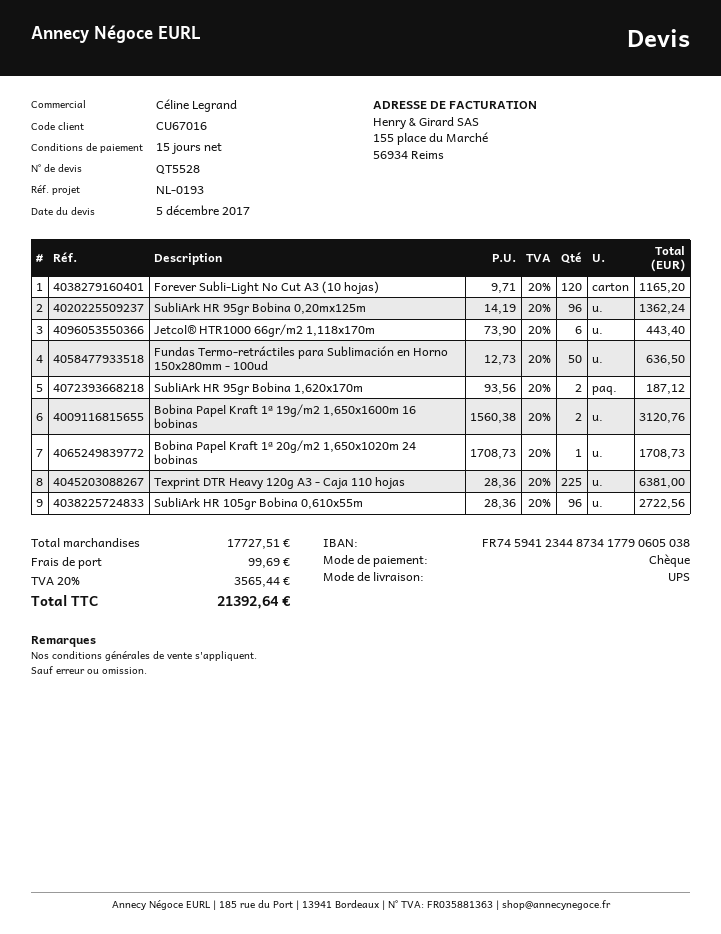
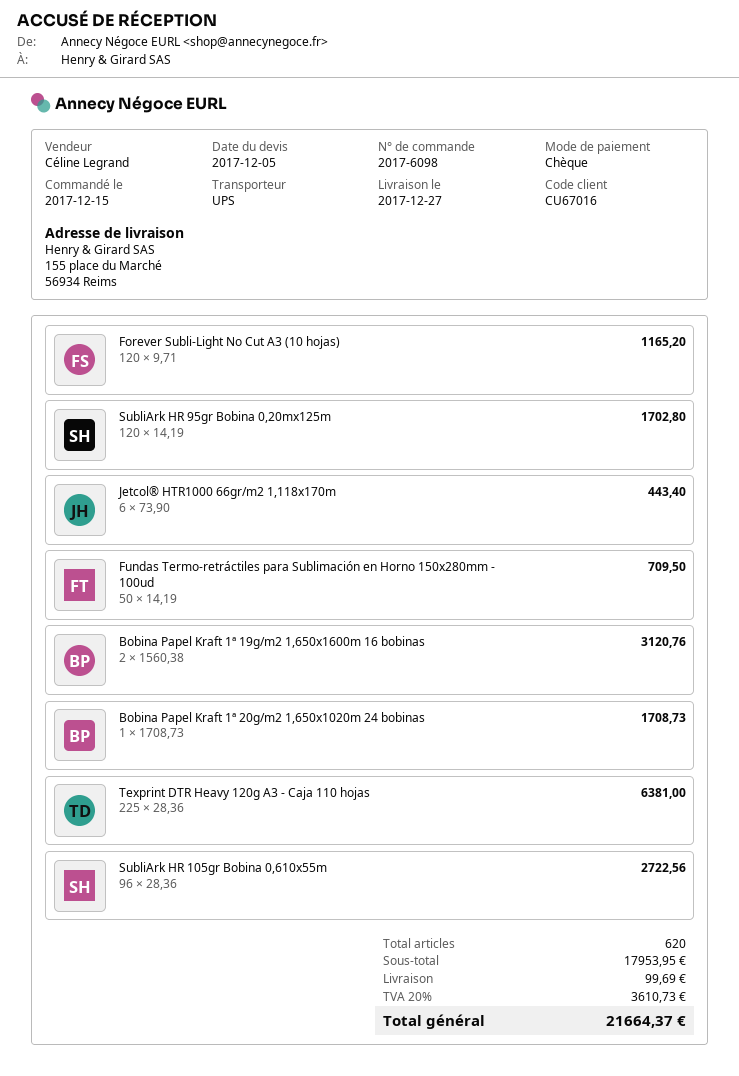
SubliArk HR 95gr Bobina 0,20mx125m: 96 x 14.19 = 1362.24 -> 120 x 14.19 = 1702.80
Fundas Termo-retráctiles para Sublimación en Horno 150x280mm - 100ud: 50 x 12.73 = 636.50 -> 50 x 14.19 = 709.50
SubliArk HR 95gr Bobina 1,620x170m: 2 x 93.56 = 187.12 -> none
subtotal: 17727.51 -> 17953.95
tax: 20% = 3565.44 -> 20% = 3610.73
total: 21392.64 -> 21664.37

